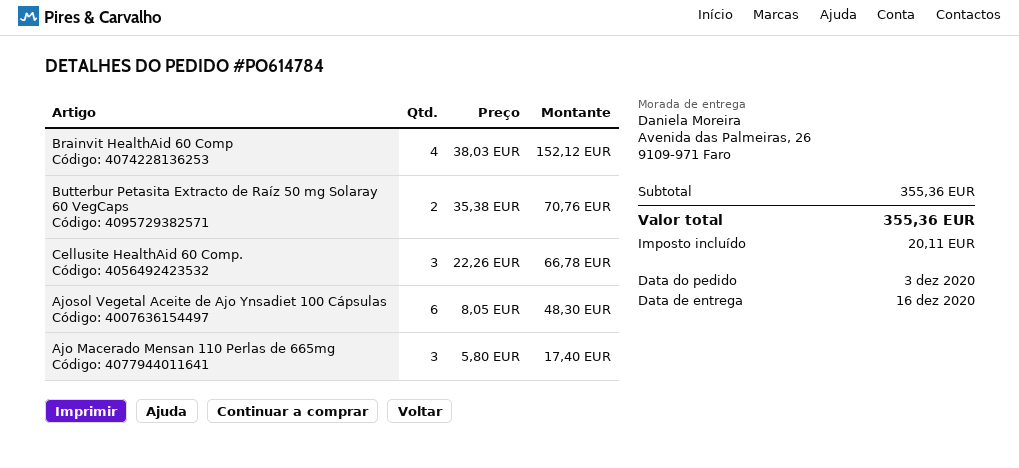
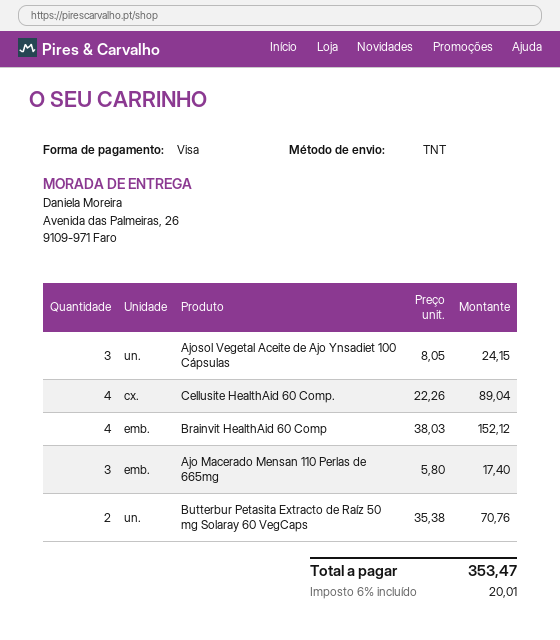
Cellusite HealthAid 60 Comp.: 3 x 22.26 = 66.78 -> 4 x 22.26 = 89.04
Ajosol Vegetal Aceite de Ajo Ynsadiet 100 Cápsulas: 6 x 8.05 = 48.30 -> 3 x 8.05 = 24.15
tax: 20.11 -> 20.01
total: 355.36 -> 353.47

